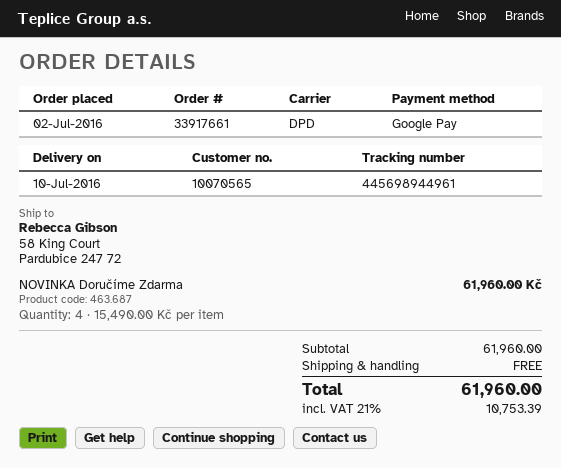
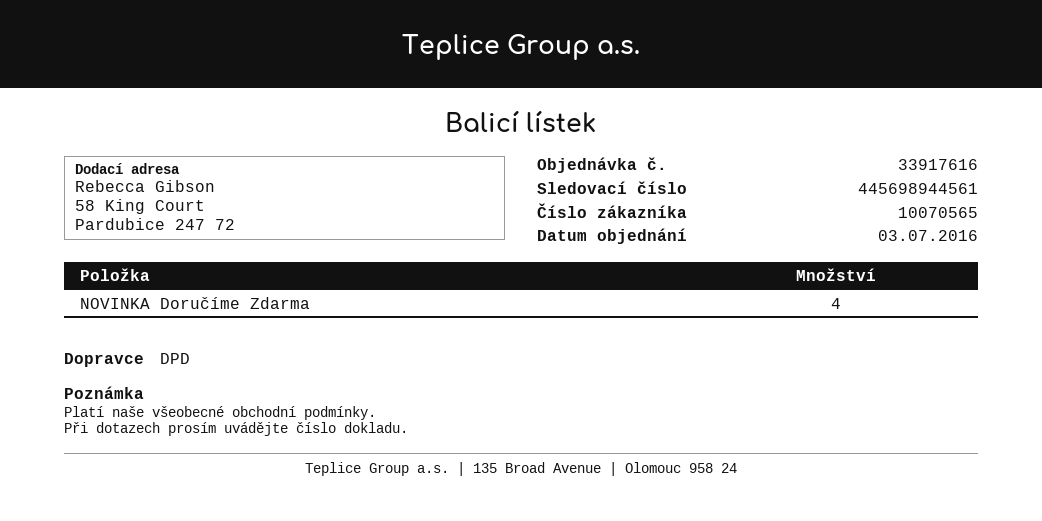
order number: 33917661 -> 33917616
order date: 2016-07-02 -> 2016-07-03
tracking number: 445698944961 -> 445698944561

